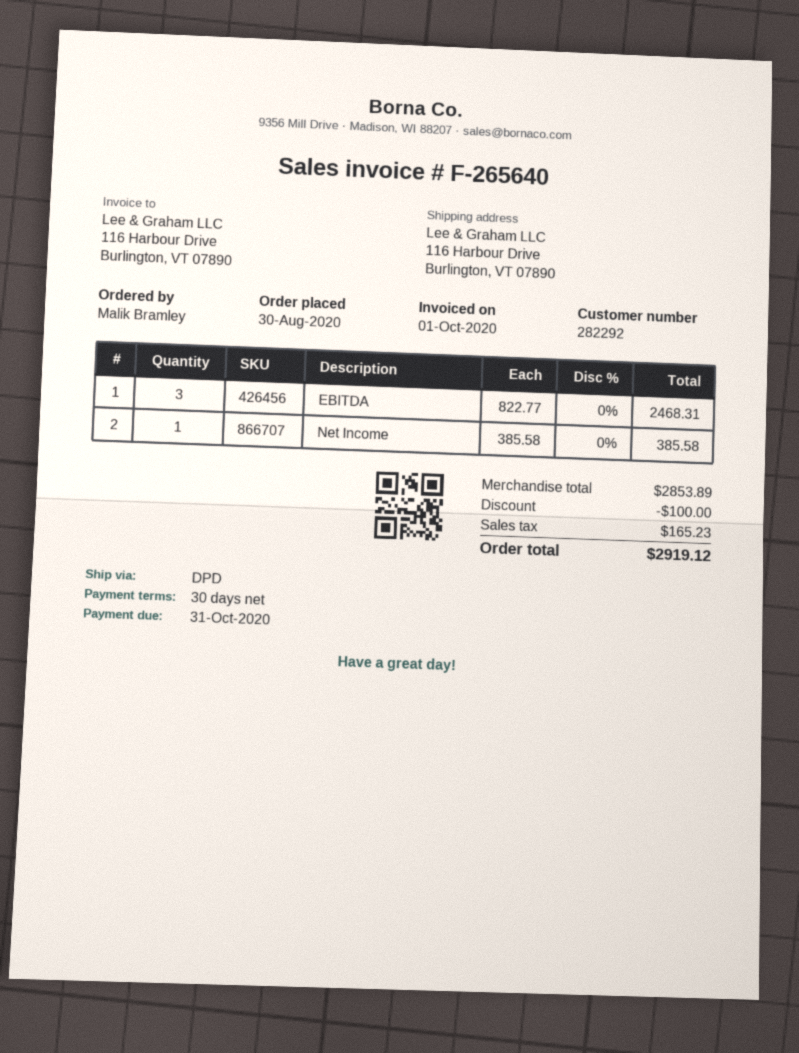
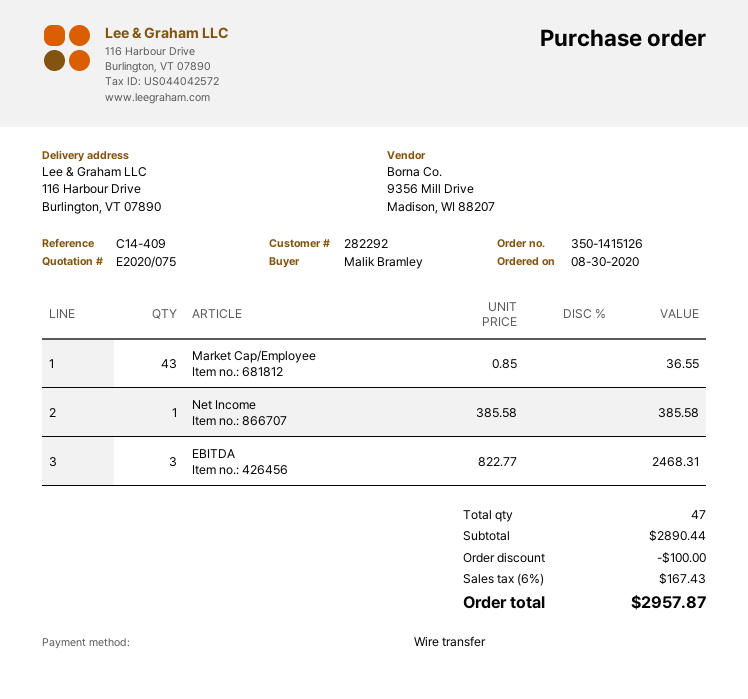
Market Cap/Employee: none -> 43 x 0.85 = 36.55
subtotal: 2853.89 -> 2890.44
tax: 165.23 -> 167.43
total: 2919.12 -> 2957.87

